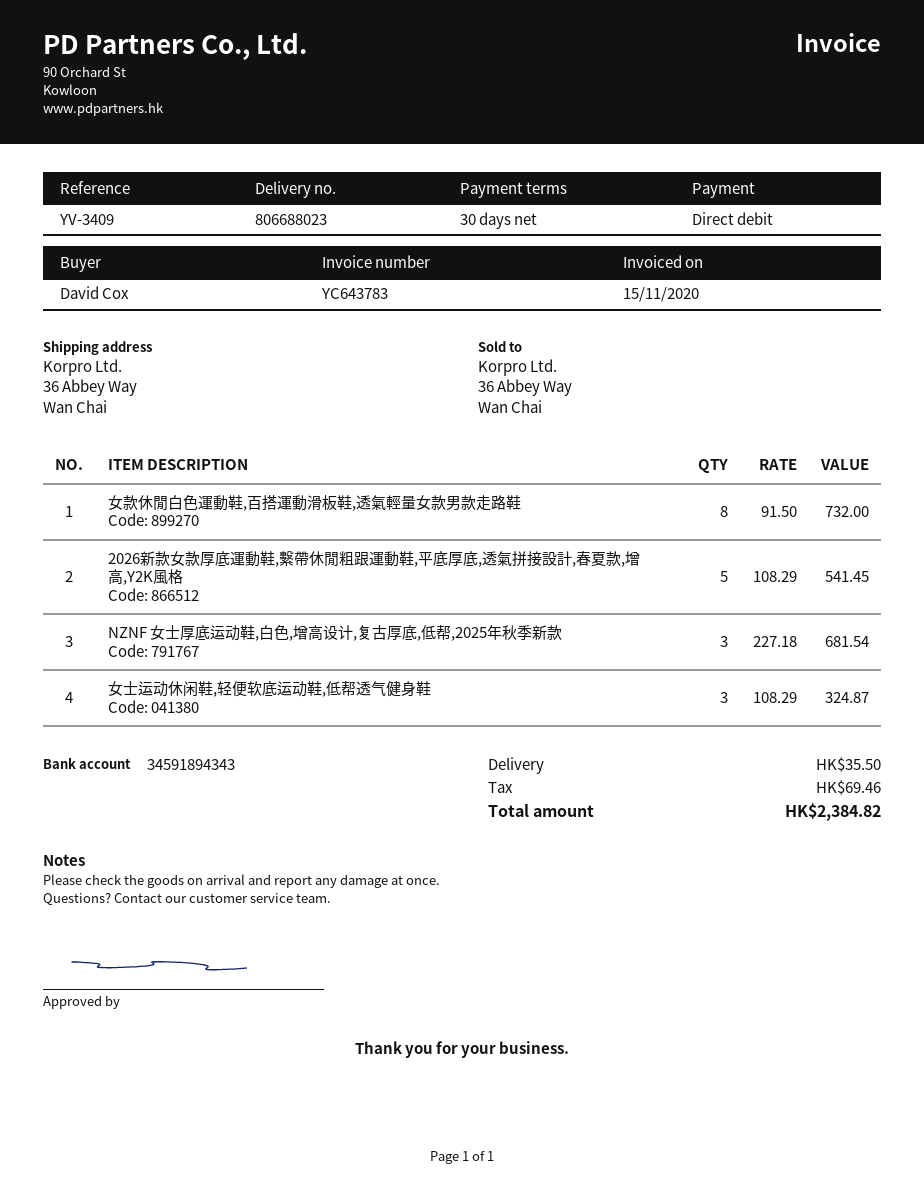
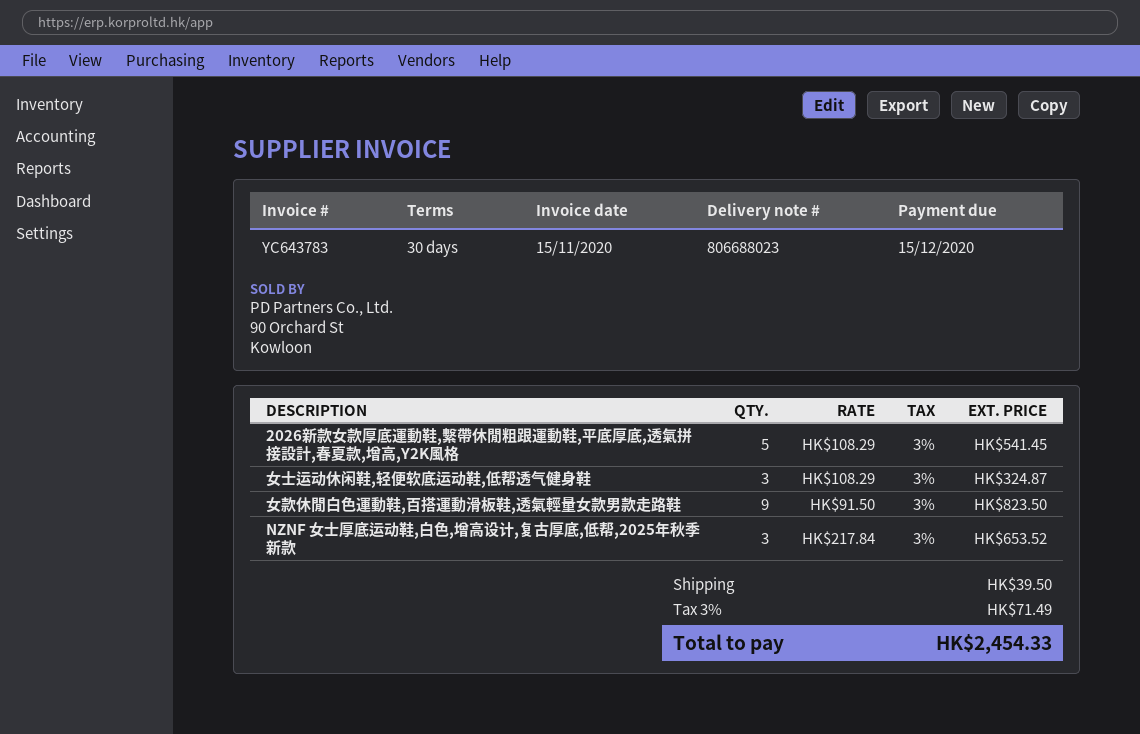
女款休閒白色運動鞋,百搭運動滑板鞋,透氣輕量女款男款走路鞋: 8 x 91.50 = 732.00 -> 9 x 91.50 = 823.50
NZNF 女士厚底运动鞋,白色,增高设计,复古厚底,低帮,2025年秋季新款: 3 x 227.18 = 681.54 -> 3 x 217.84 = 653.52
shipping: 35.50 -> 39.50
tax: 69.46 -> 71.49
total: 2384.82 -> 2454.33

